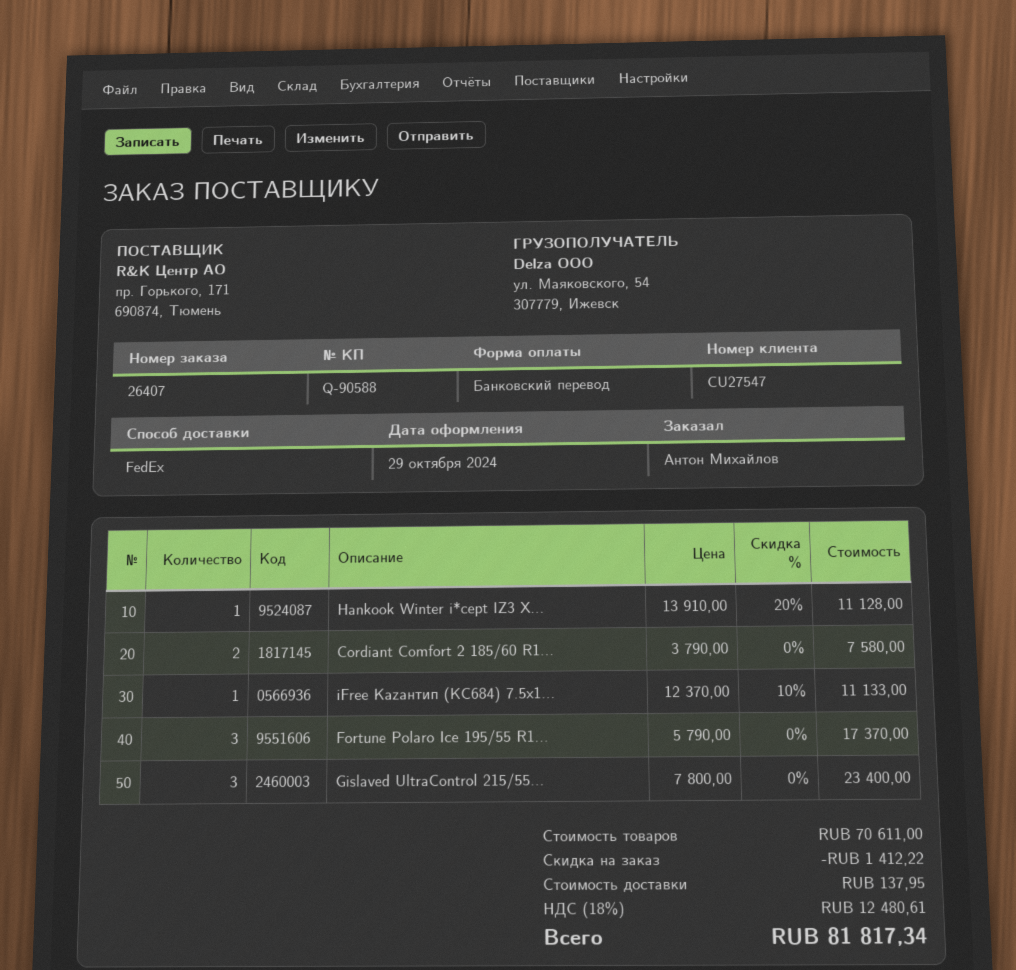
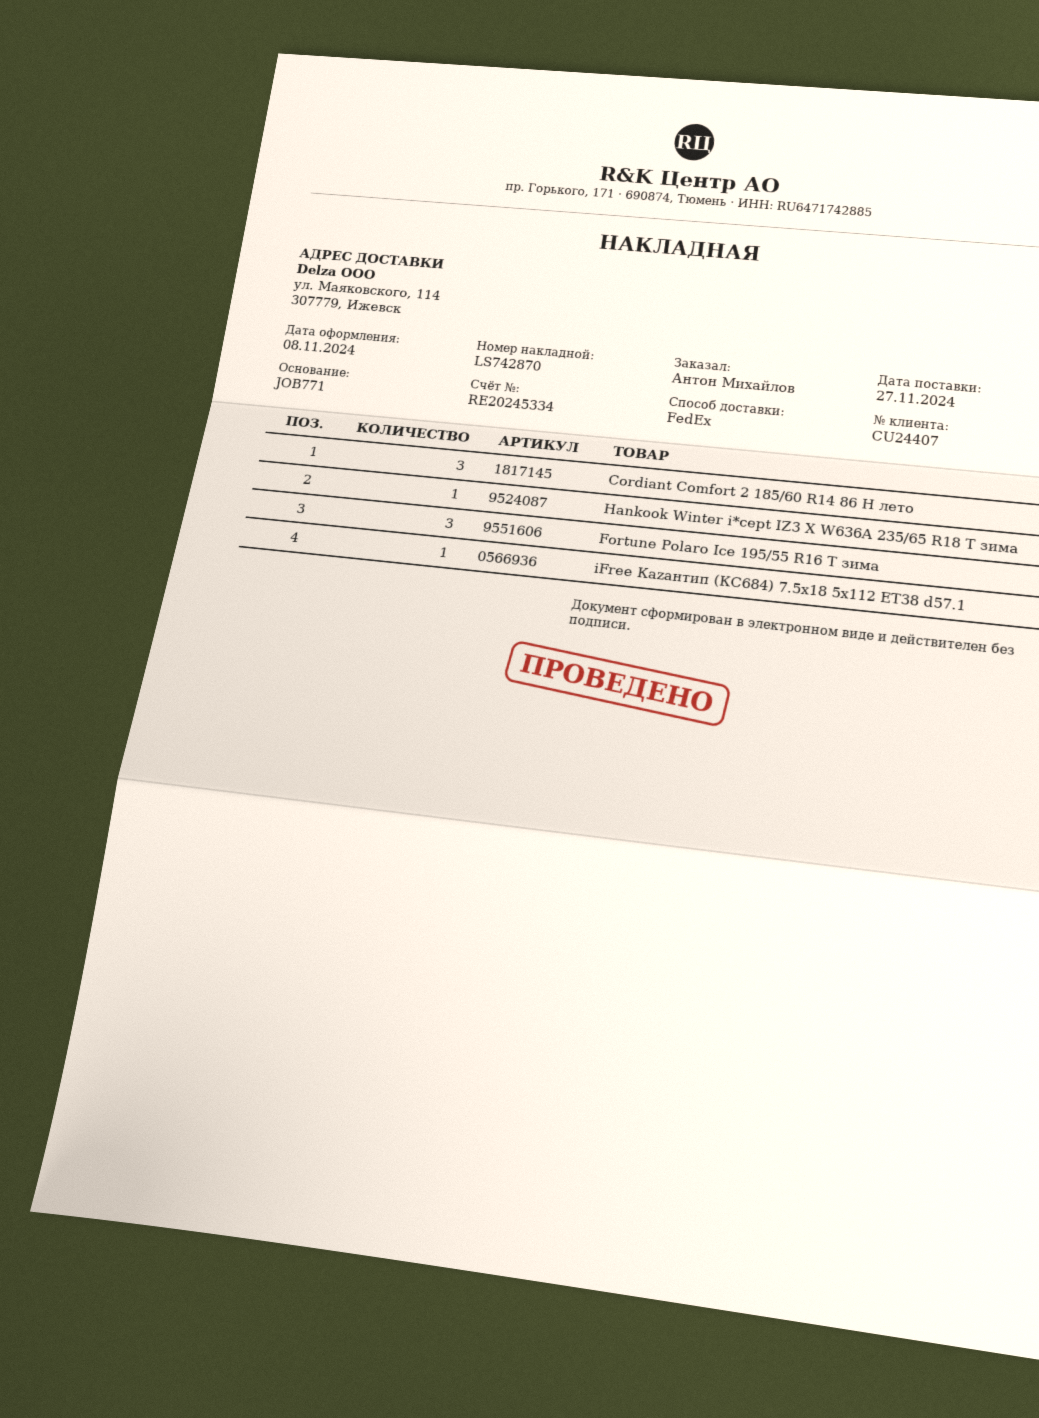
order date: 2024-10-29 -> 2024-11-08
customer number: CU27547 -> CU24407
ship to: ул. Маяковского, 54, 307779, Ижевск -> ул. Маяковского, 114, 307779, Ижевск
Cordiant Comfort 2 185/60 R1...: 2 -> 3
Gislaved UltraControl 215/55...: 3 -> none

